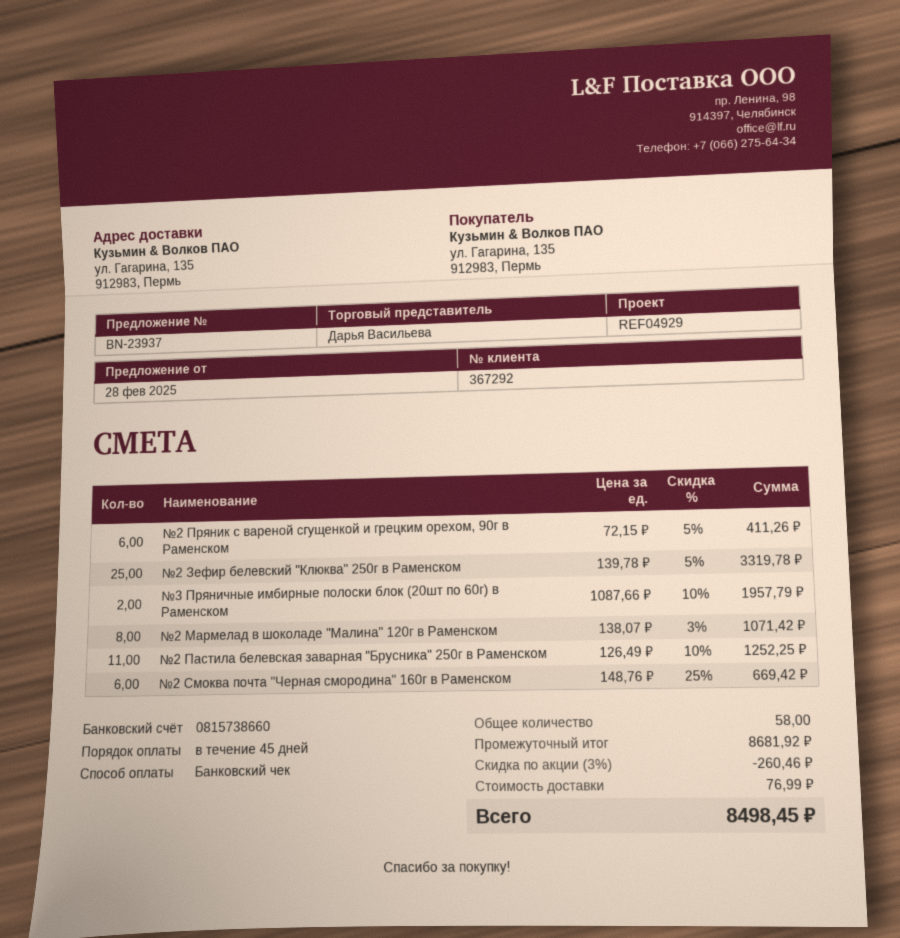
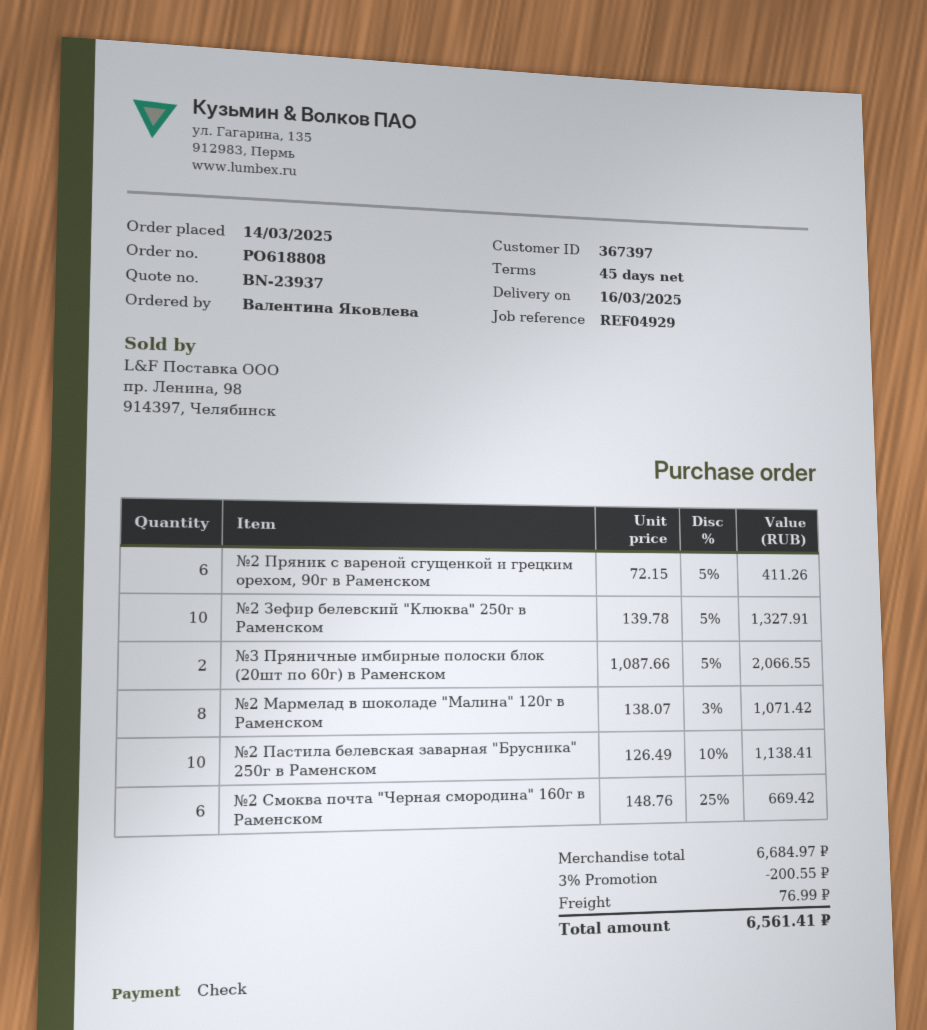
customer number: 367292 -> 367397
№2 Зефир белевский "Клюква" 250г в Раменском: 25 x 139.78 - 5% = 3319.78 -> 10 x 139.78 - 5% = 1327.91
№3 Пряничные имбирные полоски блок (20шт по 60г) в Раменском: 2 x 1087.66 - 10% = 1957.79 -> 2 x 1087.66 - 5% = 2066.55
№2 Пастила белевская заварная "Брусника" 250г в Раменском: 11 x 126.49 - 10% = 1252.25 -> 10 x 126.49 - 10% = 1138.41
subtotal: 8681.92 -> 6684.97
discount: 3% = 260.46 -> 3% = 200.55
total: 8498.45 -> 6561.41

